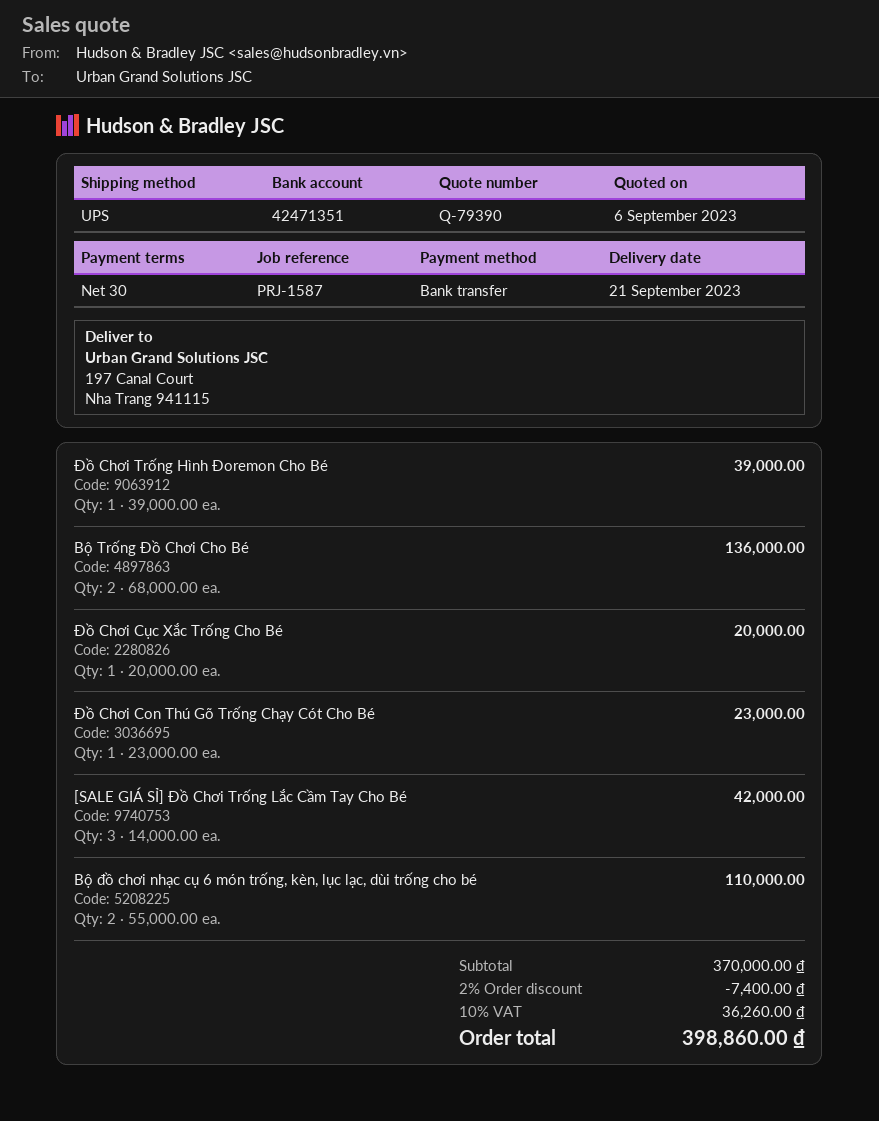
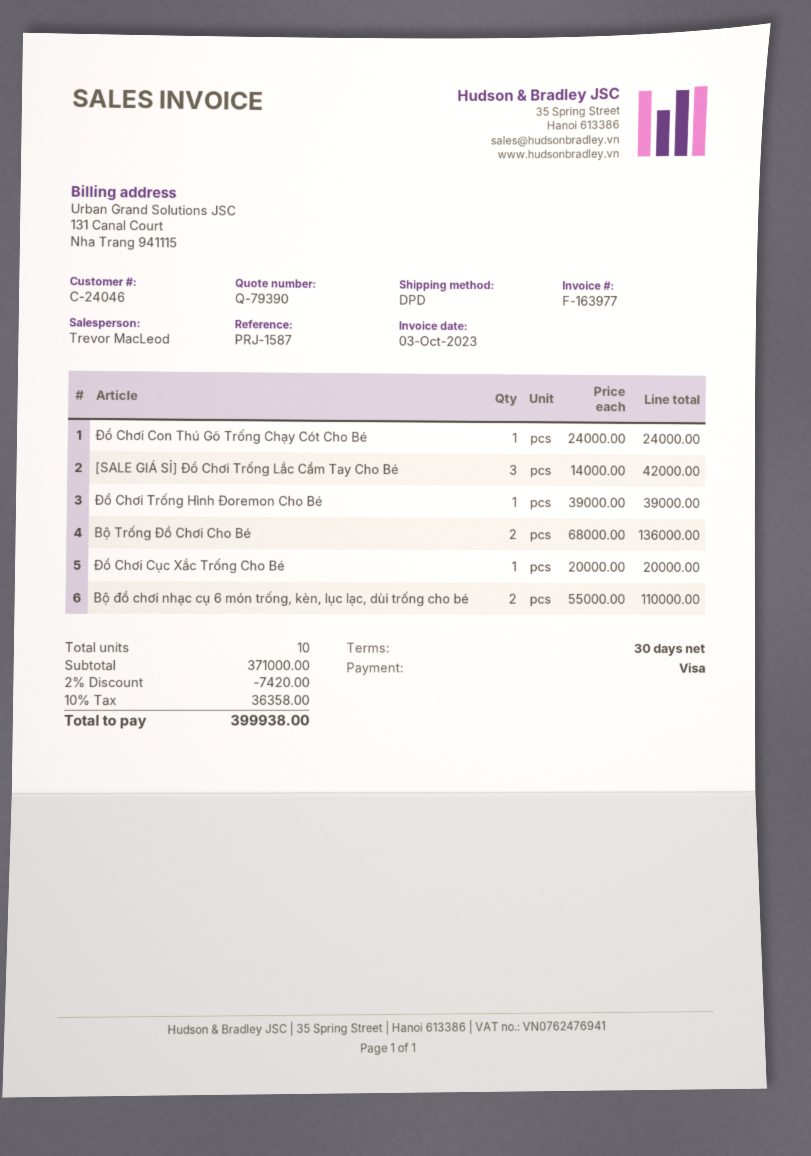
payment method: bank transfer -> Visa
shipping method: UPS -> DPD
Đồ Chơi Con Thú Gõ Trống Chạy Cót Cho Bé: 1 x 23000.00 = 23000.00 -> 1 x 24000.00 = 24000.00
subtotal: 370000.00 -> 371000.00
discount: 2% = 7400.00 -> 2% = 7420.00
tax: 10% = 36260.00 -> 10% = 36358.00
total: 398860.00 -> 399938.00

